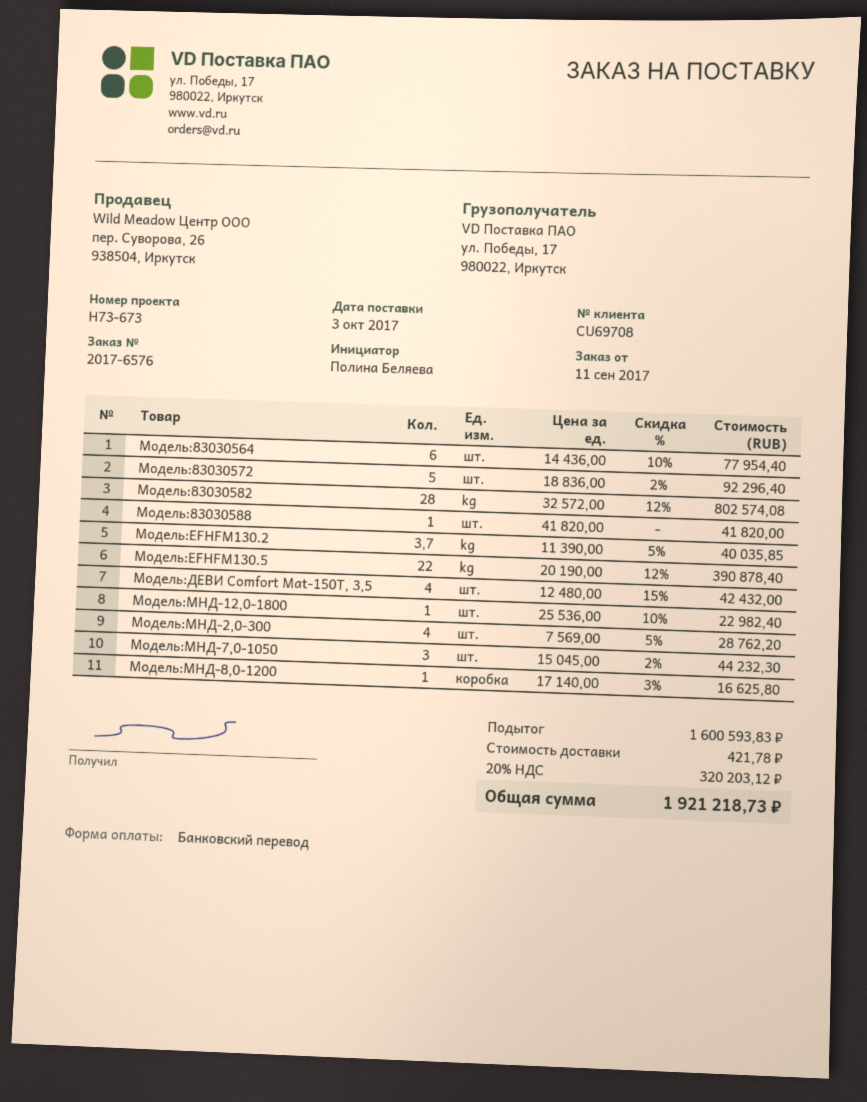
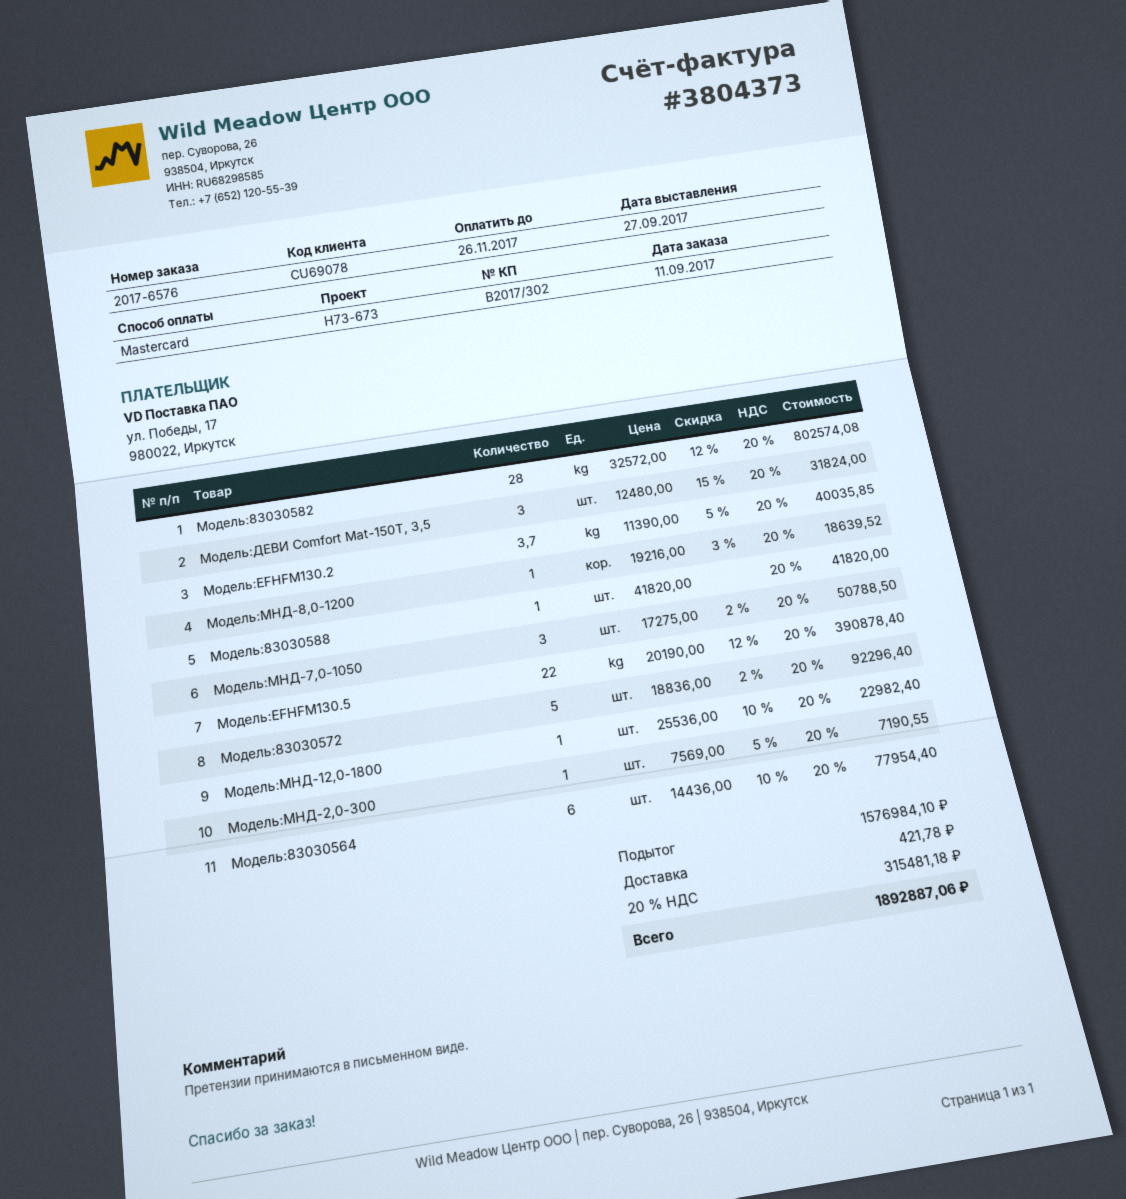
customer number: CU69708 -> CU69078
payment method: bank transfer -> Mastercard
Модель:ДЕВИ Comfort Mat-150T, 3,5: 4 x 12480.00 - 15% = 42432.00 -> 3 x 12480.00 - 15% = 31824.00
Модель:МНД-2,0-300: 4 x 7569.00 - 5% = 28762.20 -> 1 x 7569.00 - 5% = 7190.55
Модель:МНД-7,0-1050: 3 x 15045.00 - 2% = 44232.30 -> 3 x 17275.00 - 2% = 50788.50
Модель:МНД-8,0-1200: 1 x 17140.00 - 3% = 16625.80 -> 1 x 19216.00 - 3% = 18639.52
subtotal: 1600593.83 -> 1576984.10
tax: 20% = 320203.12 -> 20% = 315481.18
total: 1921218.73 -> 1892887.06

